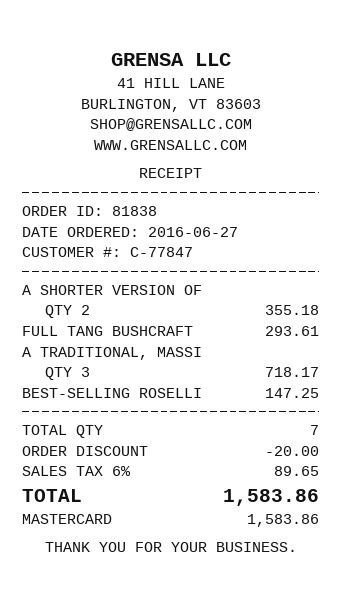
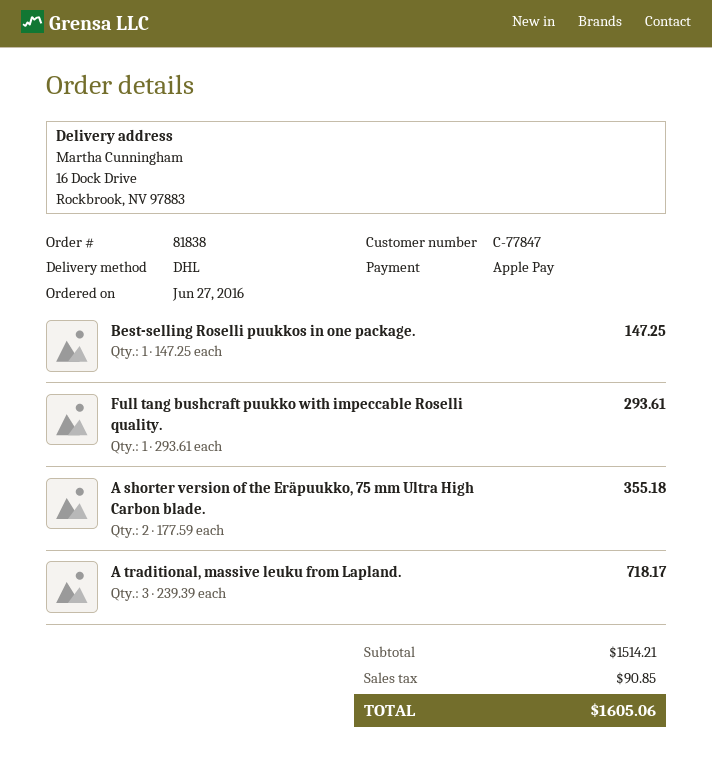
payment method: Mastercard -> Apple Pay
discount: 20.00 -> none
tax: 89.65 -> 90.85
total: 1583.86 -> 1605.06

